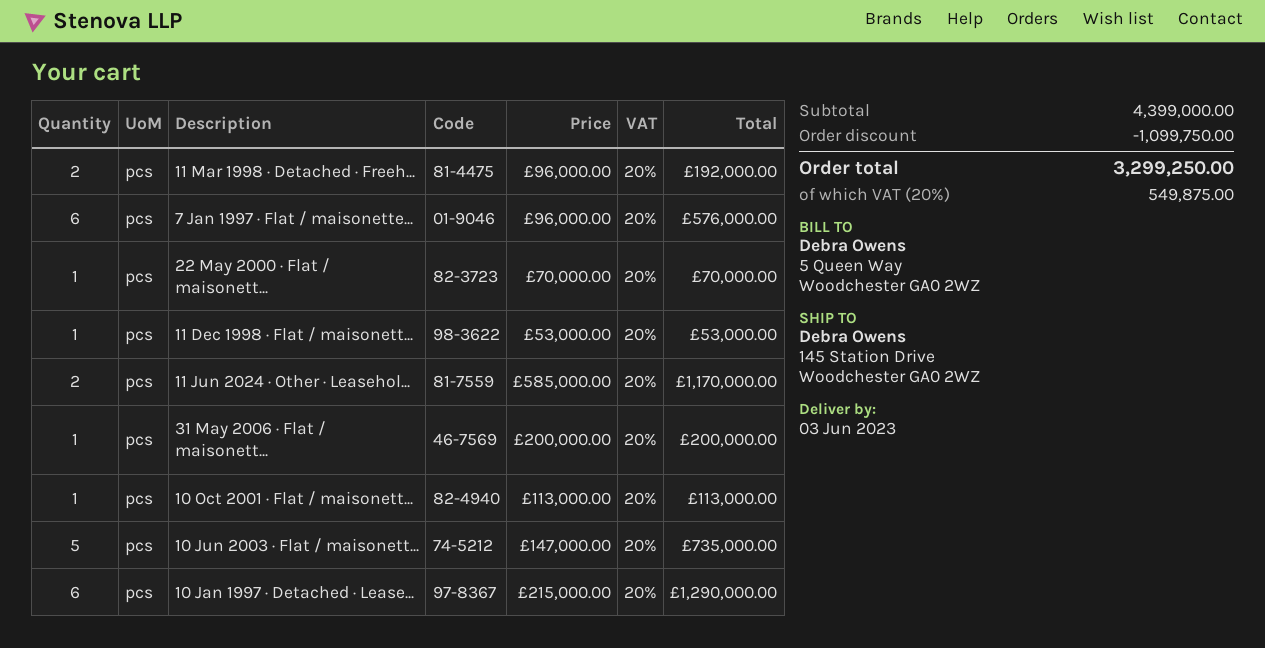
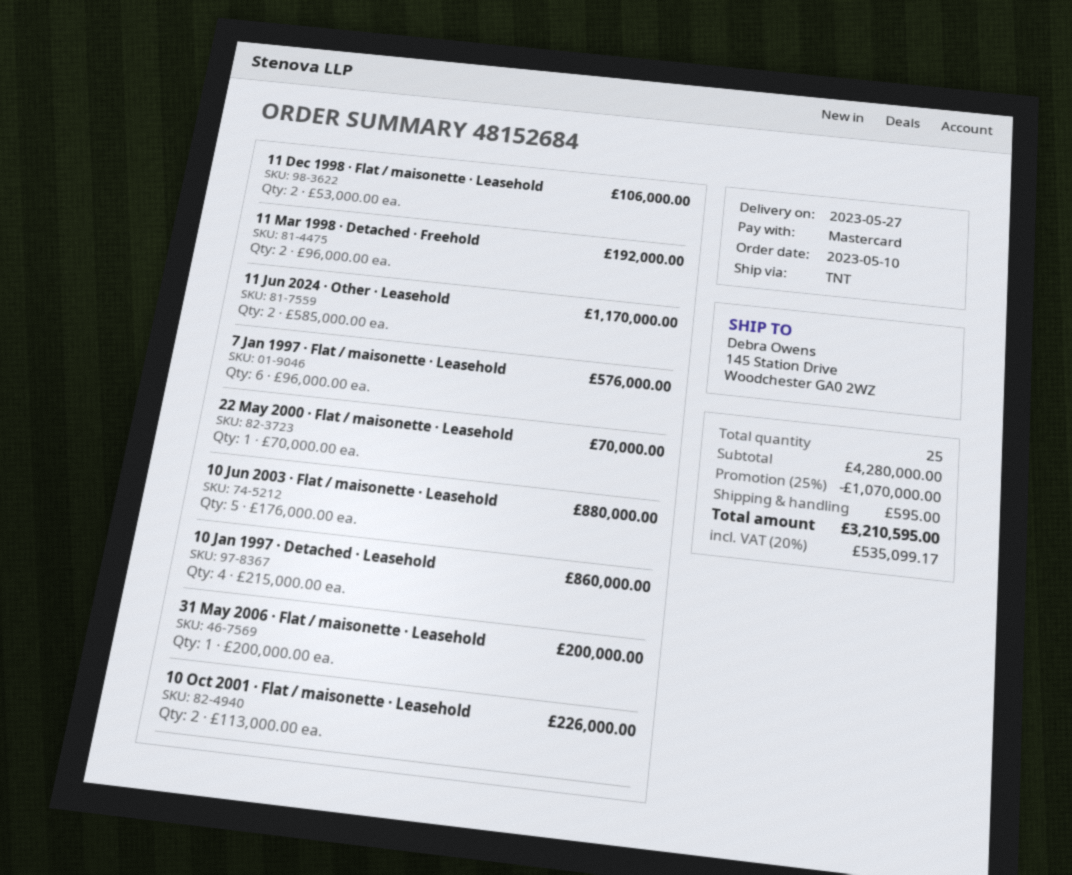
delivery date: 2023-06-03 -> 2023-05-27
11 Dec 1998 · Flat / maisonett...: 1 x 53000.00 = 53000.00 -> 2 x 53000.00 = 106000.00
10 Oct 2001 · Flat / maisonett...: 1 x 113000.00 = 113000.00 -> 2 x 113000.00 = 226000.00
10 Jun 2003 · Flat / maisonett...: 5 x 147000.00 = 735000.00 -> 5 x 176000.00 = 880000.00
10 Jan 1997 · Detached · Lease...: 6 x 215000.00 = 1290000.00 -> 4 x 215000.00 = 860000.00
subtotal: 4399000.00 -> 4280000.00
discount: 1099750.00 -> 1070000.00
shipping: none -> 595.00
tax: 20% = 549875.00 -> 20% = 535099.17
total: 3299250.00 -> 3210595.00

